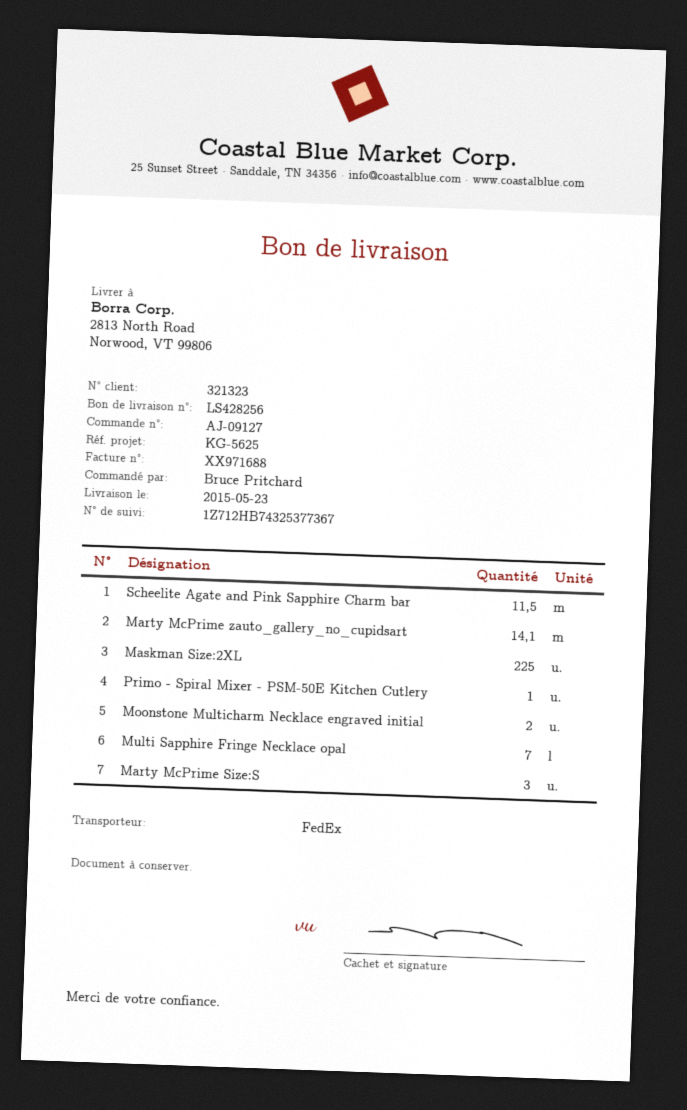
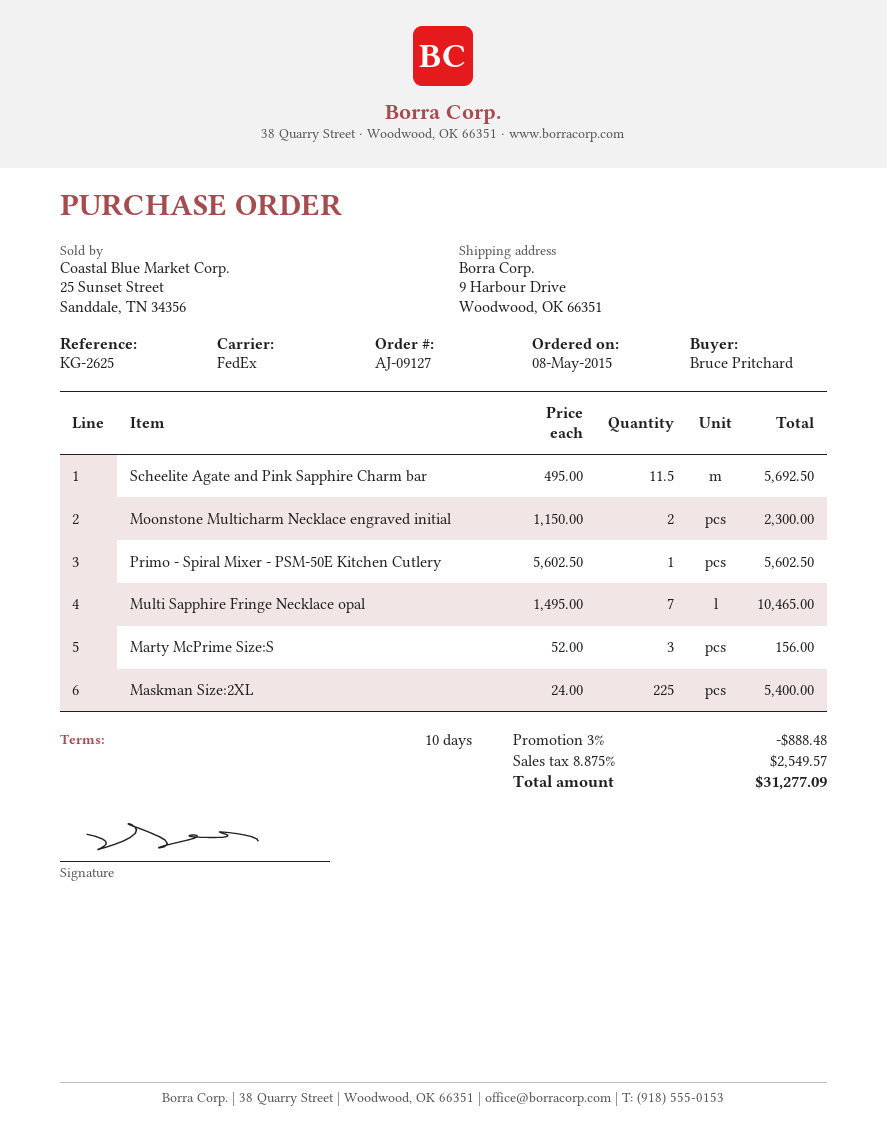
reference: KG-5625 -> KG-2625
ship to: 2813 North Road, Norwood, VT 99806 -> 9 Harbour Drive, Woodwood, OK 66351
Marty McPrime zauto_gallery_no_cupidsart: 14.1 -> none

